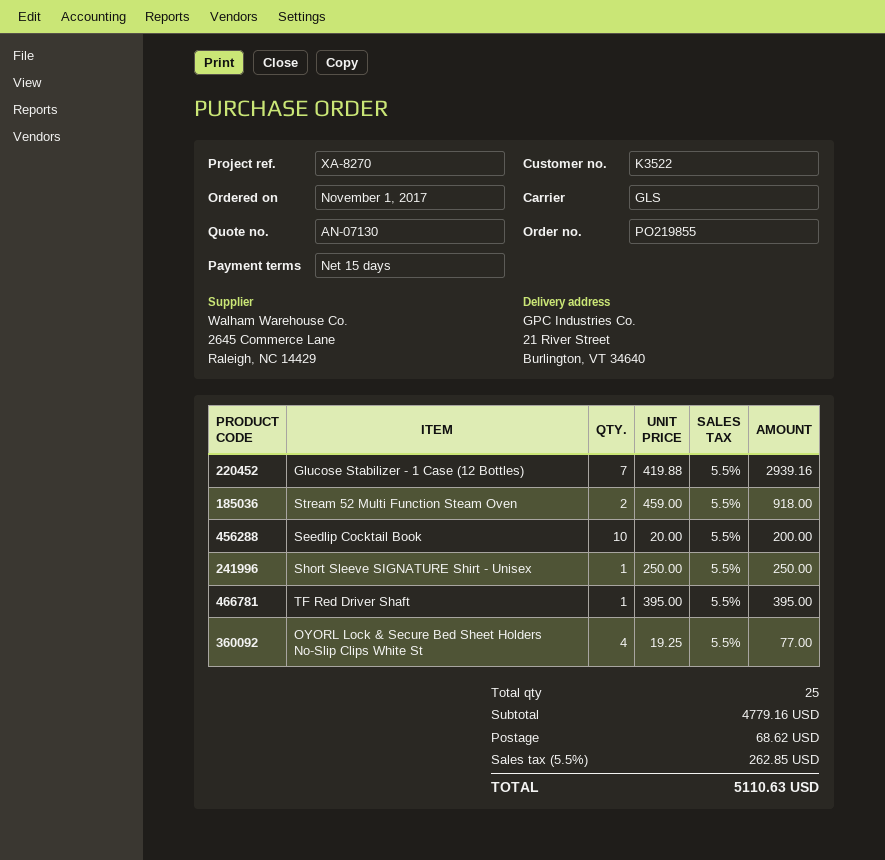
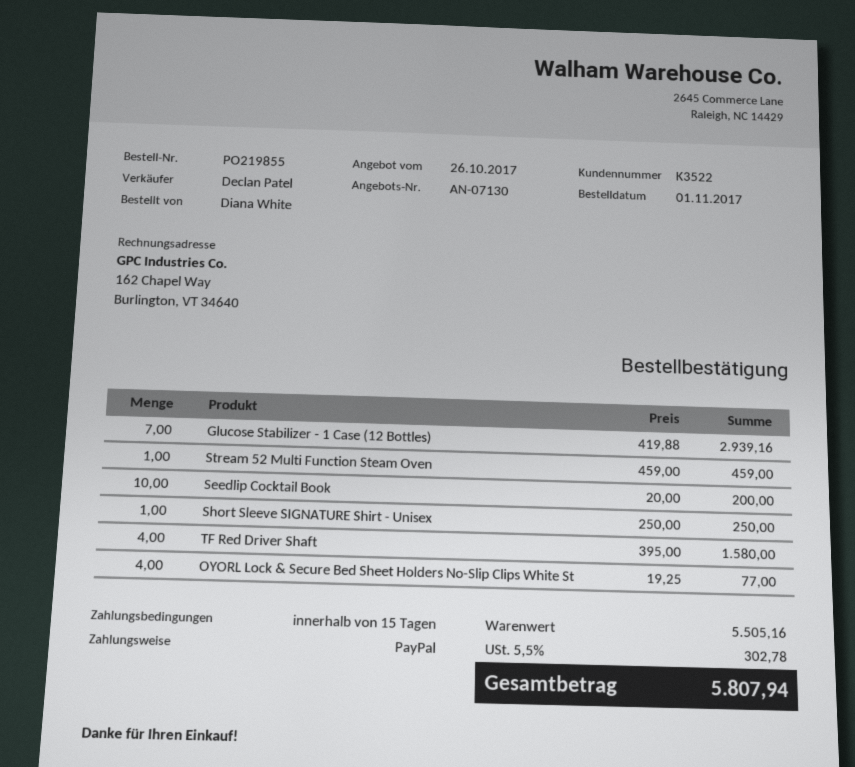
Stream 52 Multi Function Steam Oven: 2 x 459.00 = 918.00 -> 1 x 459.00 = 459.00
TF Red Driver Shaft: 1 x 395.00 = 395.00 -> 4 x 395.00 = 1580.00
subtotal: 4779.16 -> 5505.16
shipping: 68.62 -> none
tax: 5.5% = 262.85 -> 5.5% = 302.78
total: 5110.63 -> 5807.94

